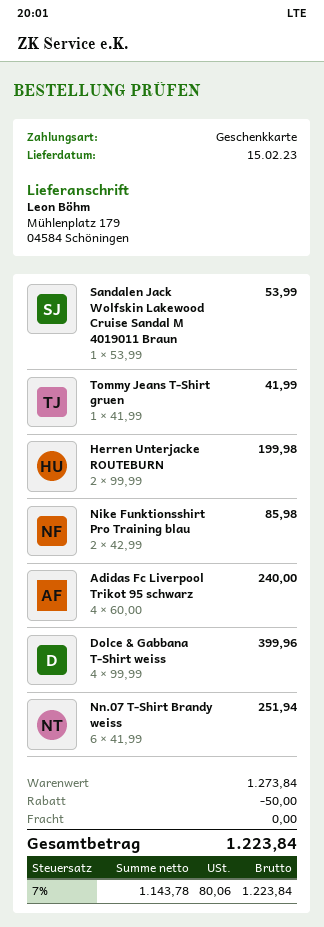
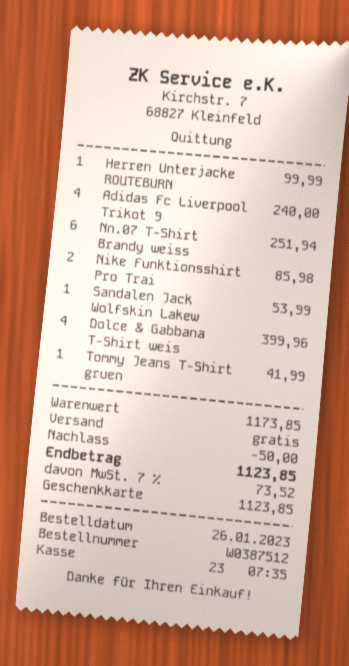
Herren Unterjacke ROUTEBURN: 2 for 199.98 -> 1 for 99.99
subtotal: 1273.84 -> 1173.85
tax: 7% = 80.06 -> 7% = 73.52
total: 1223.84 -> 1123.85

